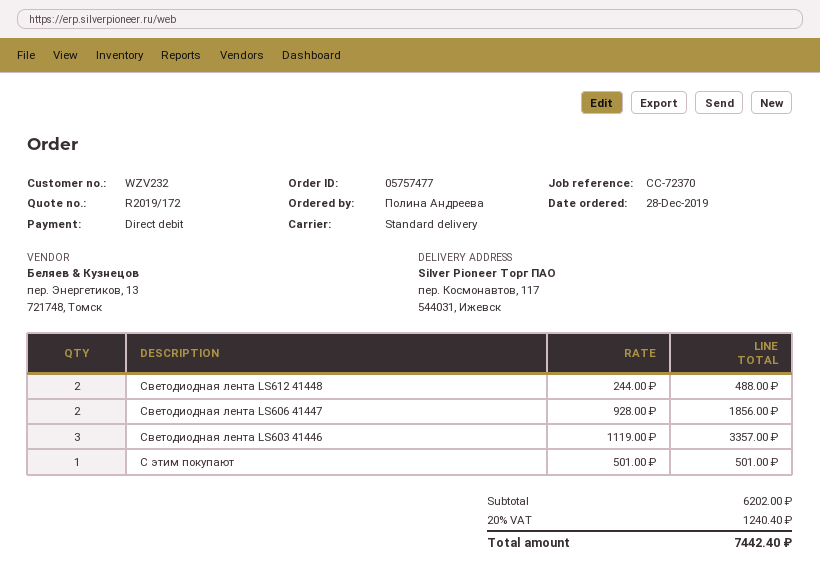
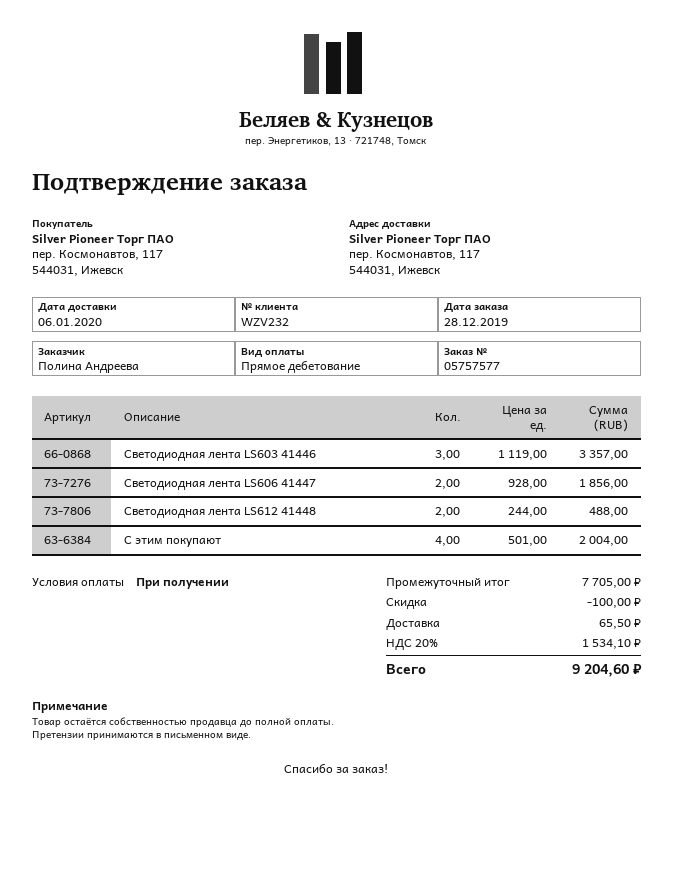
order number: 05757477 -> 05757577
С этим покупают: 1 x 501.00 = 501.00 -> 4 x 501.00 = 2004.00
subtotal: 6202.00 -> 7705.00
discount: none -> 100.00
shipping: none -> 65.50
tax: 20% = 1240.40 -> 20% = 1534.10
total: 7442.40 -> 9204.60

